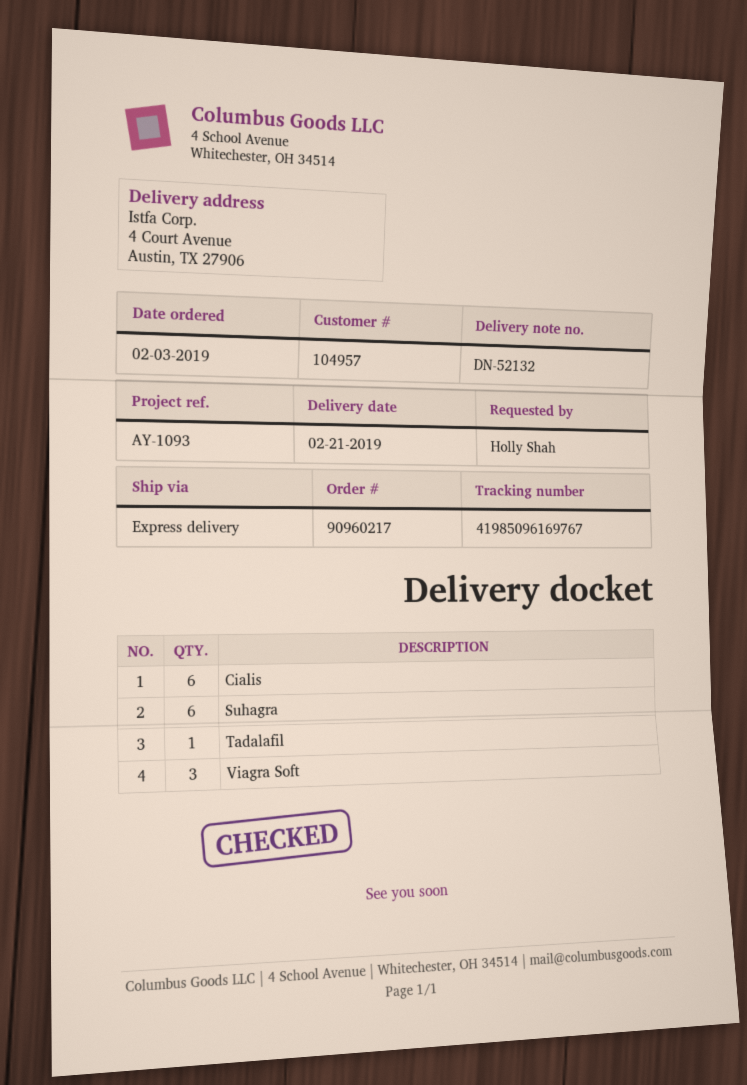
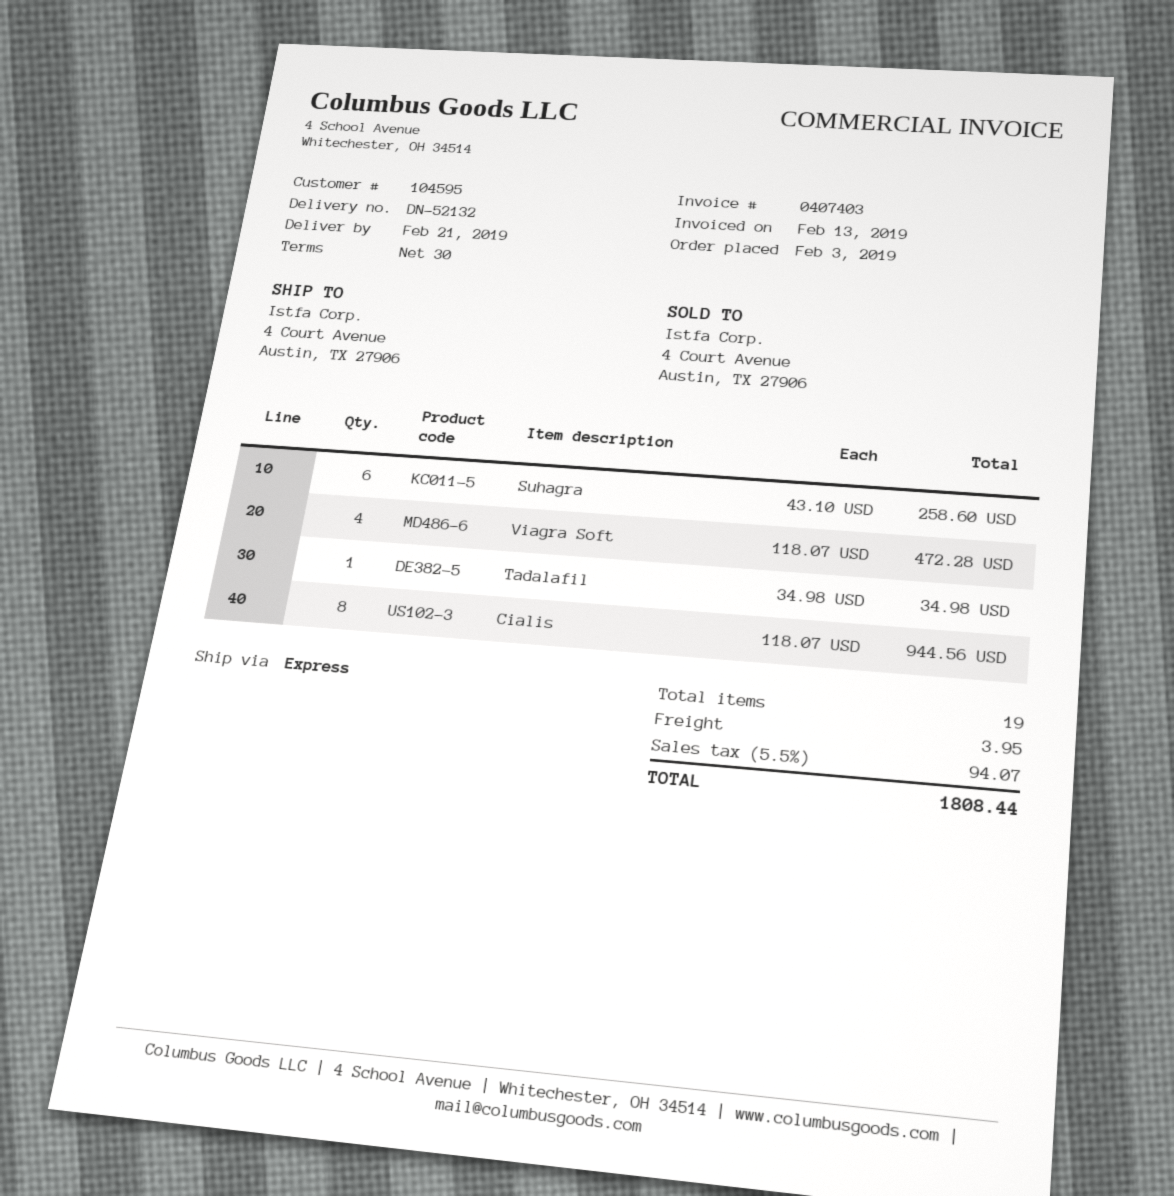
customer number: 104957 -> 104595
Cialis: 6 -> 8
Viagra Soft: 3 -> 4

